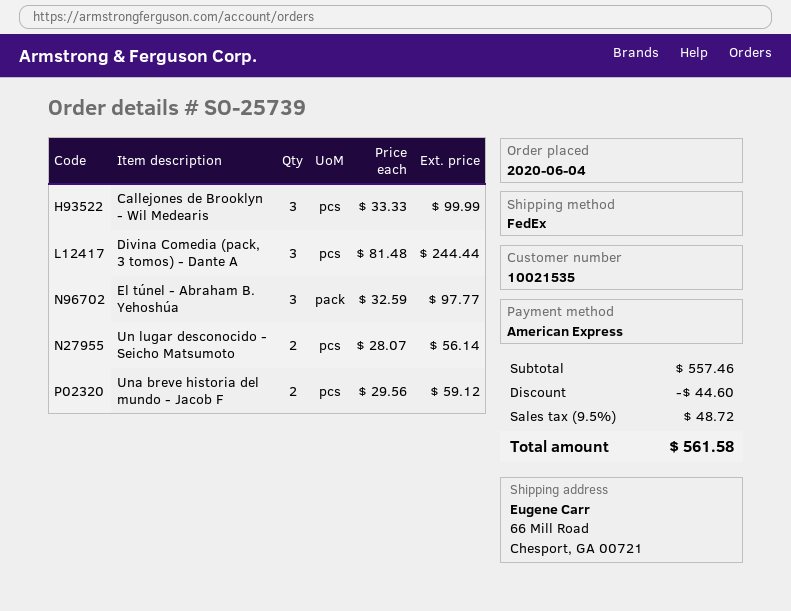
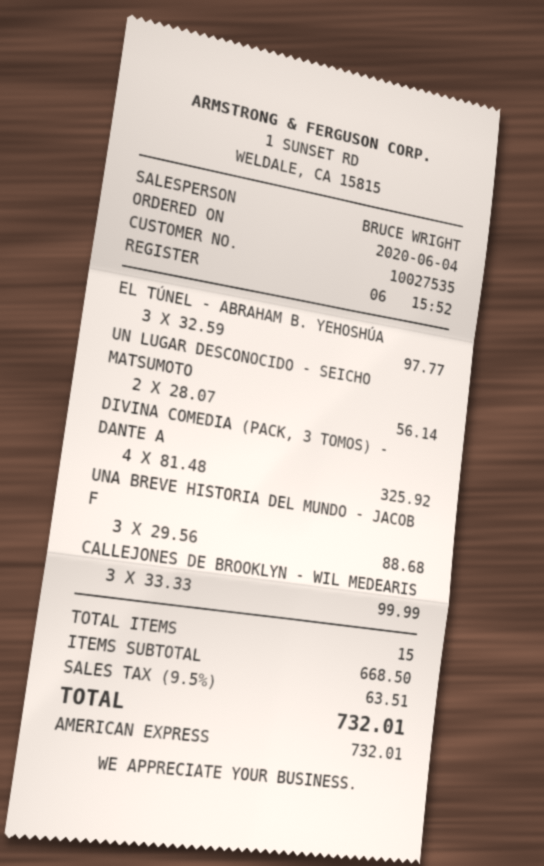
customer number: 10021535 -> 10027535
Divina Comedia (pack, 3 tomos) - Dante A: 3 x 81.48 = 244.44 -> 4 x 81.48 = 325.92
Una breve historia del mundo - Jacob F: 2 x 29.56 = 59.12 -> 3 x 29.56 = 88.68
subtotal: 557.46 -> 668.50
discount: 44.60 -> none
tax: 9.5% = 48.72 -> 9.5% = 63.51
total: 561.58 -> 732.01

